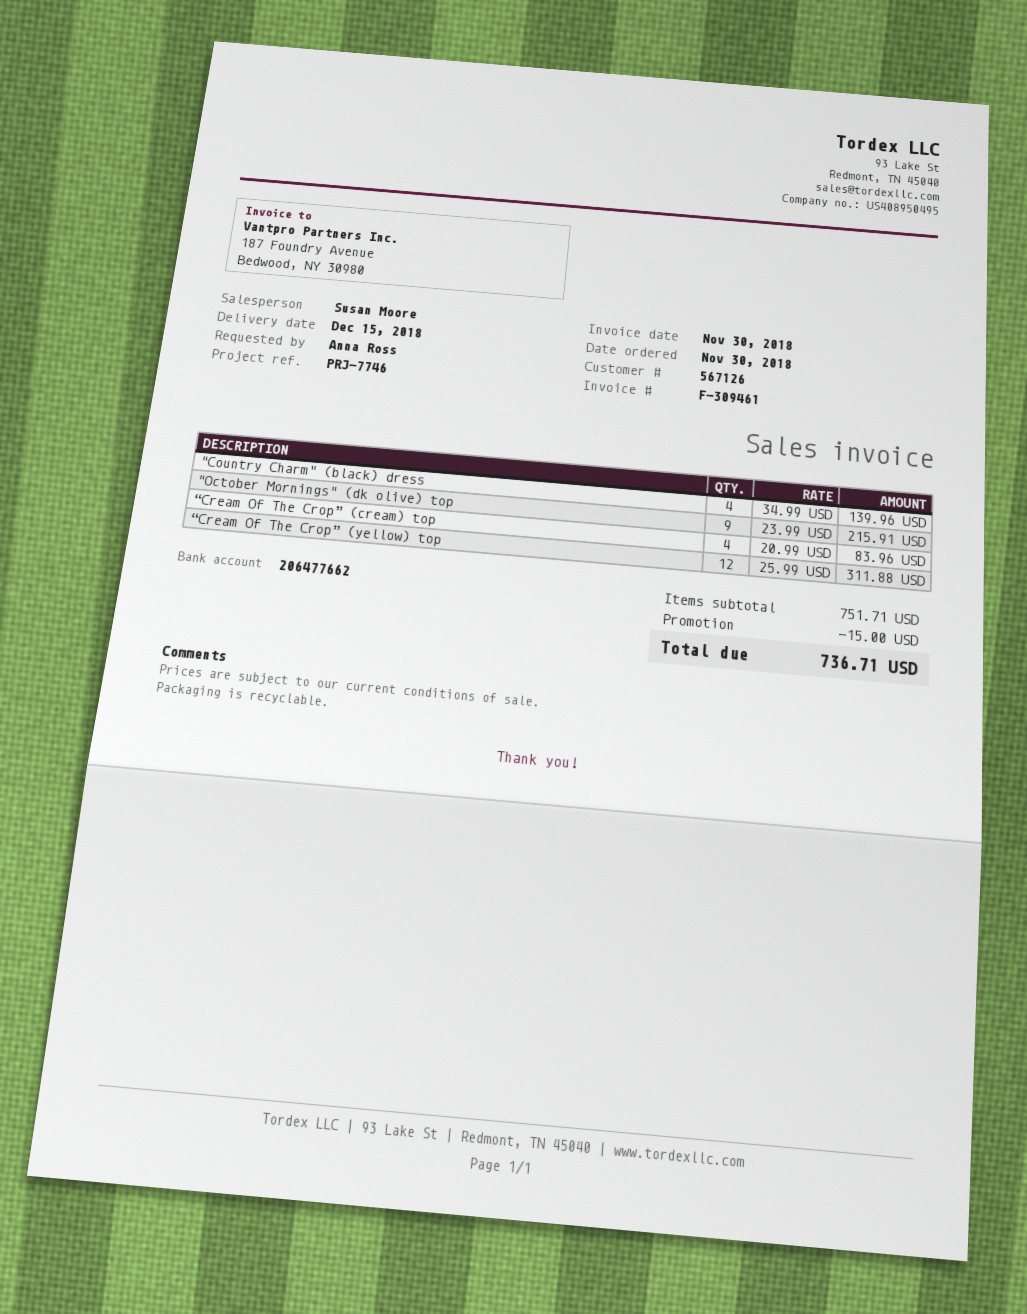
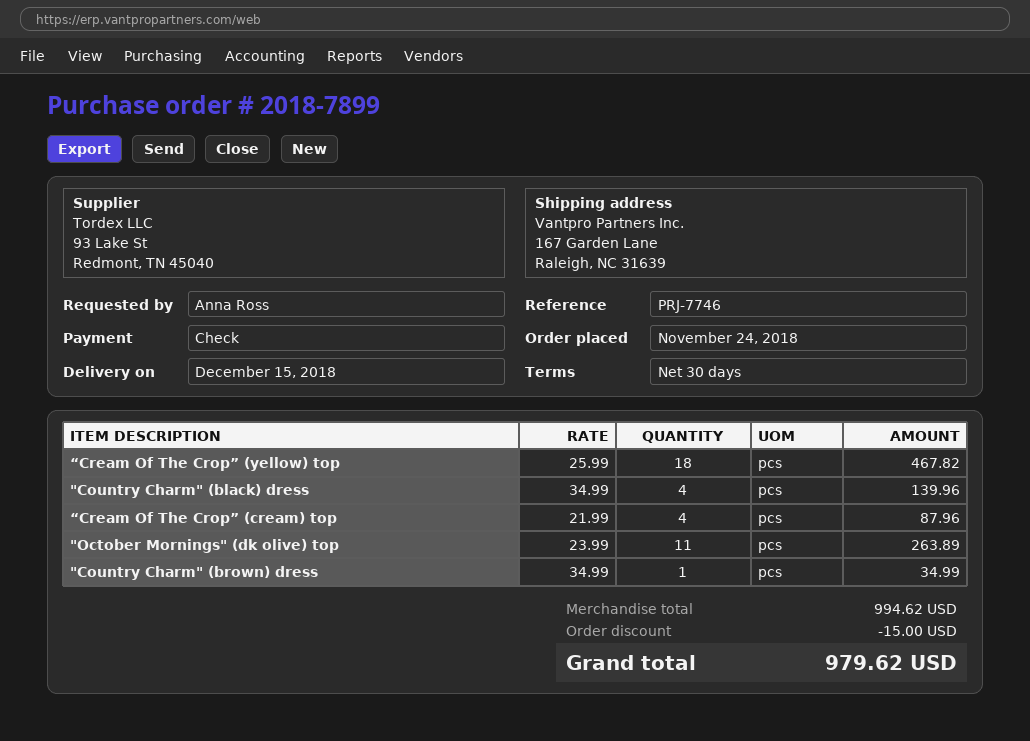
order date: 2018-11-30 -> 2018-11-24
"October Mornings" (dk olive) top: 9 x 23.99 = 215.91 -> 11 x 23.99 = 263.89
“Cream Of The Crop” (cream) top: 4 x 20.99 = 83.96 -> 4 x 21.99 = 87.96
“Cream Of The Crop” (yellow) top: 12 x 25.99 = 311.88 -> 18 x 25.99 = 467.82
"Country Charm" (brown) dress: none -> 1 x 34.99 = 34.99
subtotal: 751.71 -> 994.62
total: 736.71 -> 979.62

